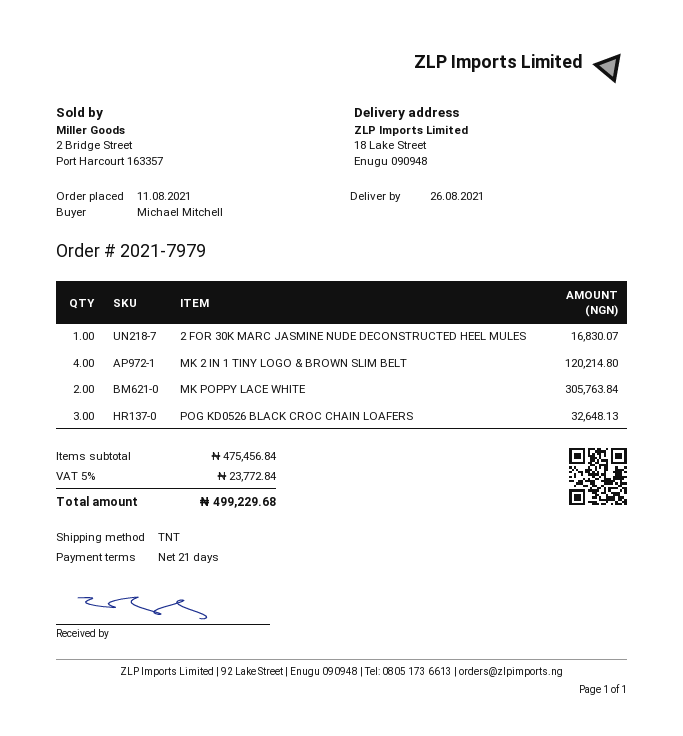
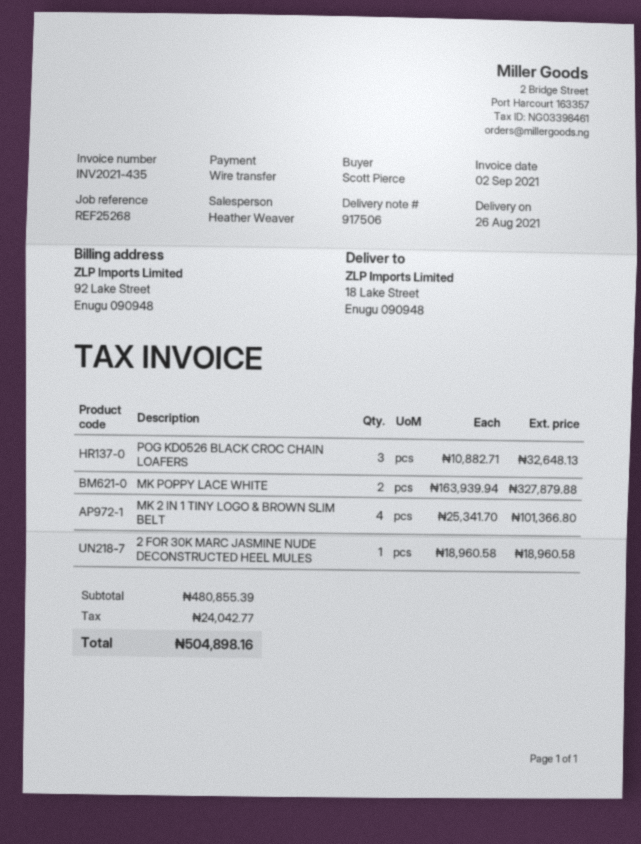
ordered by: Michael Mitchell -> Scott Pierce
2 FOR 30K MARC JASMINE NUDE DECONSTRUCTED HEEL MULES: 1 for 16830.07 -> 1 for 18960.58
MK 2 IN 1 TINY LOGO & BROWN SLIM BELT: 4 for 120214.80 -> 4 for 101366.80
MK POPPY LACE WHITE: 2 for 305763.84 -> 2 for 327879.88
subtotal: 475456.84 -> 480855.39
tax: 23772.84 -> 24042.77
total: 499229.68 -> 504898.16

